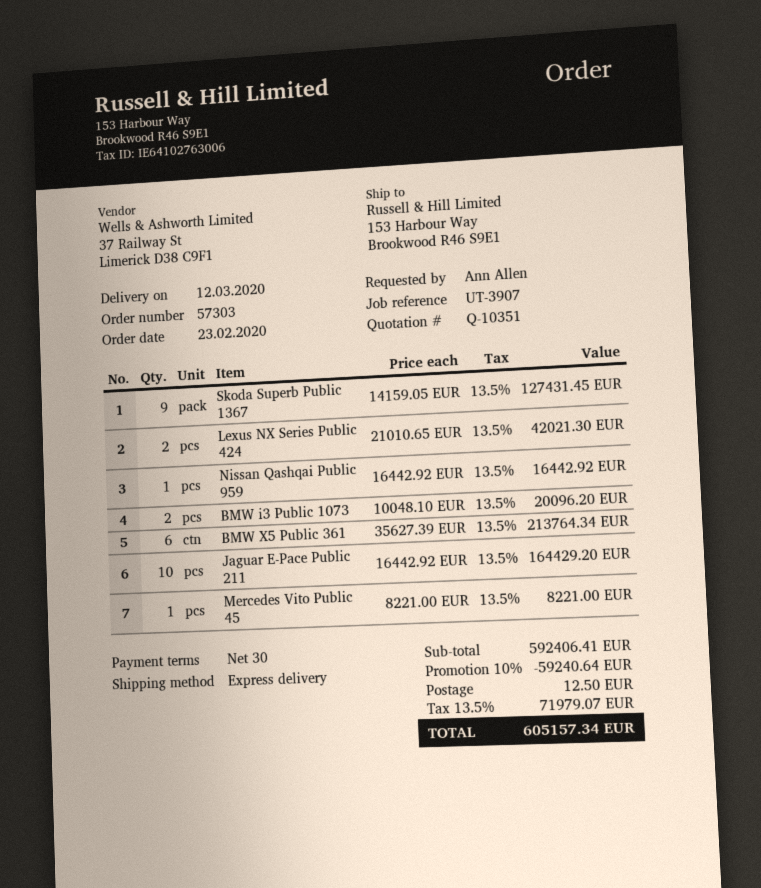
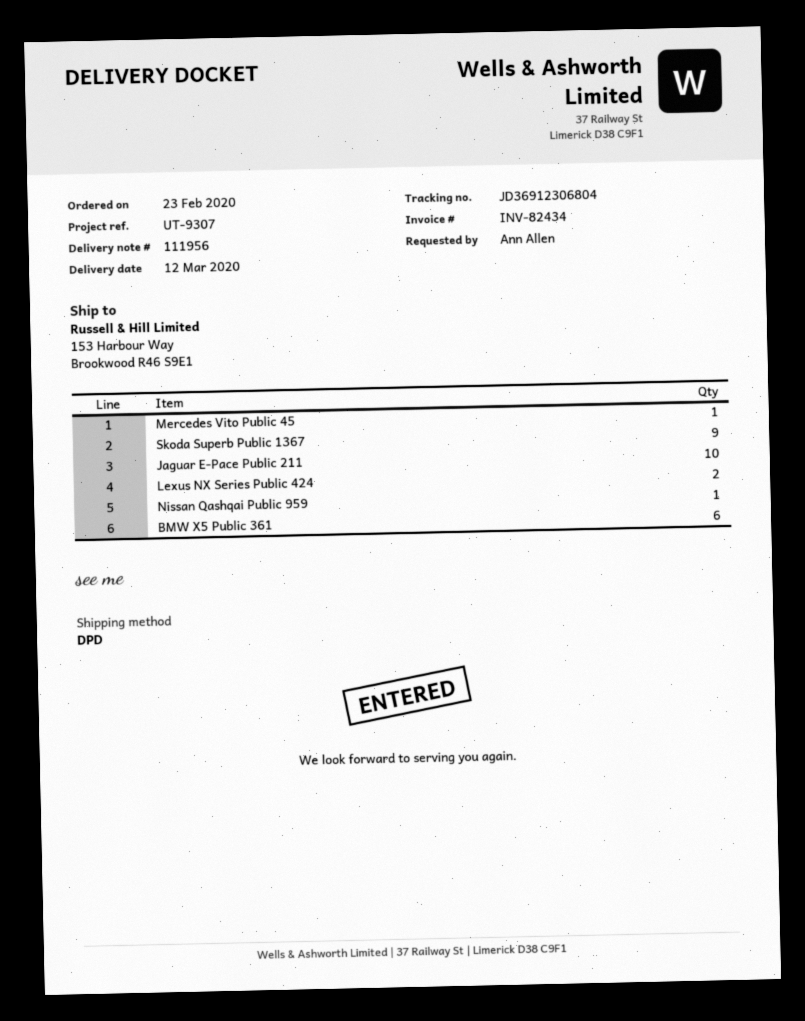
reference: UT-3907 -> UT-9307
shipping method: express -> DPD
BMW i3 Public 1073: 2 -> none

